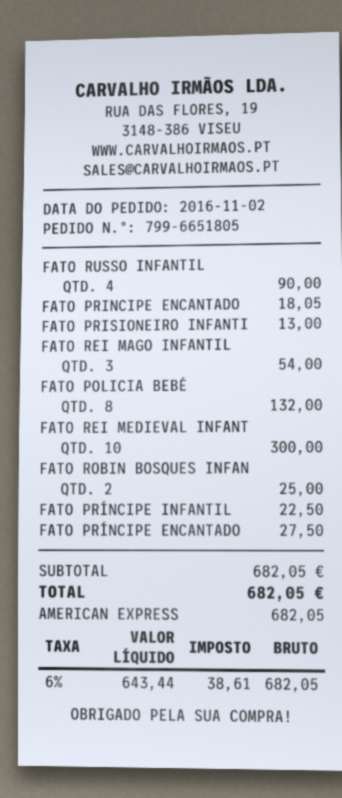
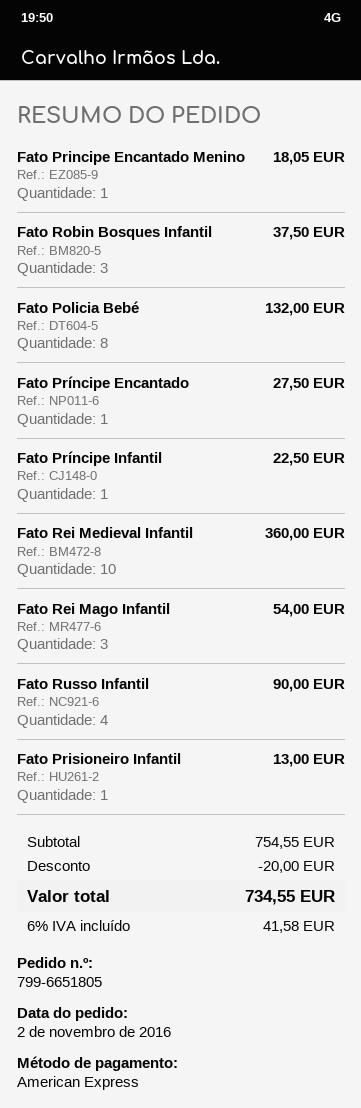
FATO REI MEDIEVAL INFANT: 10 for 300.00 -> 10 for 360.00
FATO ROBIN BOSQUES INFAN: 2 for 25.00 -> 3 for 37.50
subtotal: 682.05 -> 754.55
discount: none -> 20.00
tax: 6% = 38.61 -> 6% = 41.58
total: 682.05 -> 734.55

